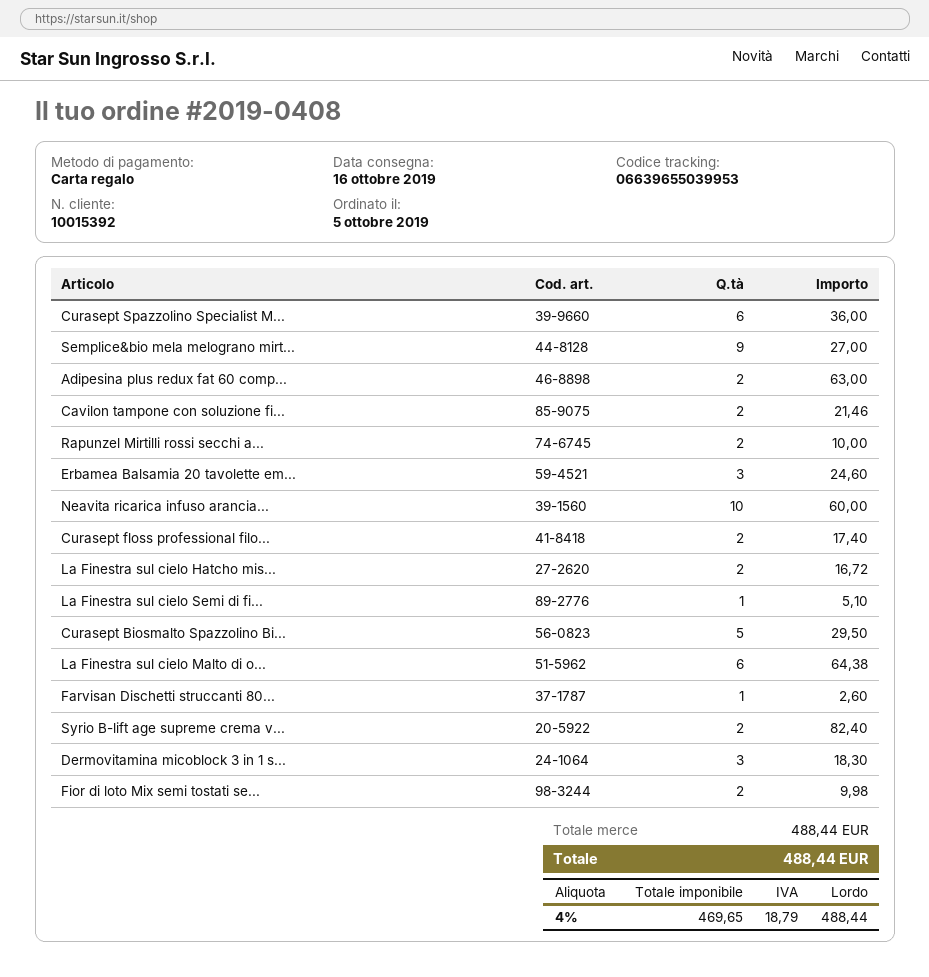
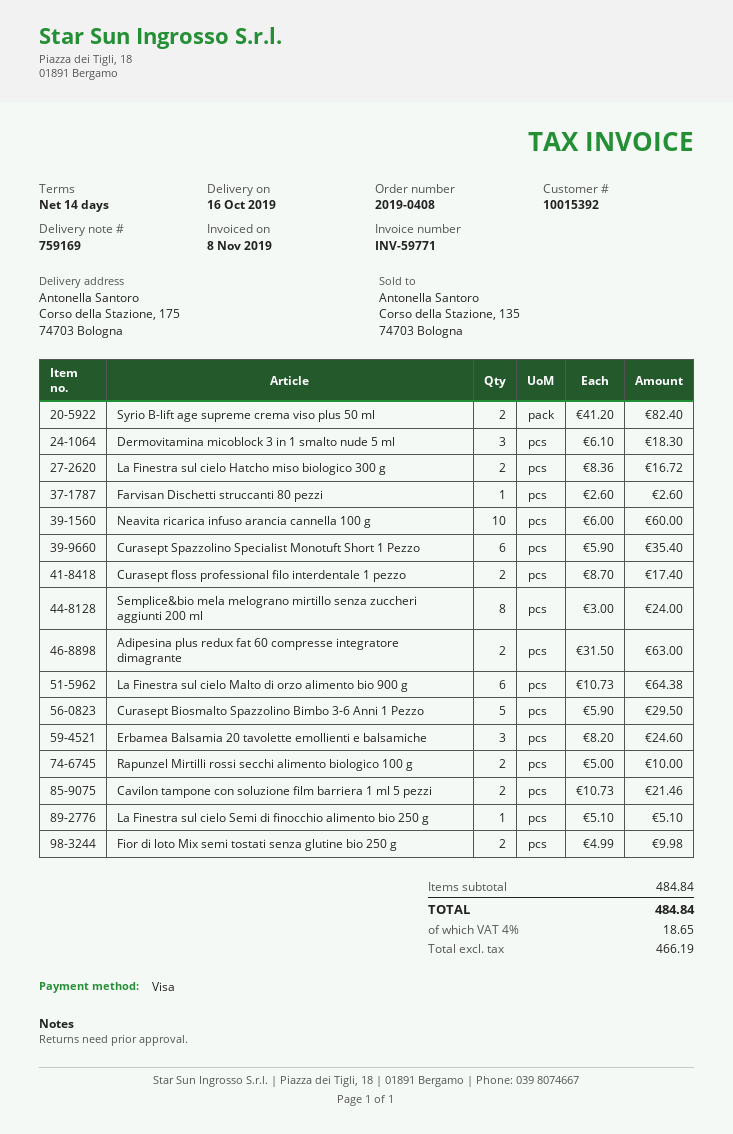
payment method: gift card -> Visa
Curasept Spazzolino Specialist M...: 6 for 36.00 -> 6 for 35.40
Semplice&bio mela melograno mirt...: 9 for 27.00 -> 8 for 24.00
subtotal: 488.44 -> 484.84
net: 469.65 -> 466.19
tax: 4% = 18.79 -> 4% = 18.65
total: 488.44 -> 484.84

